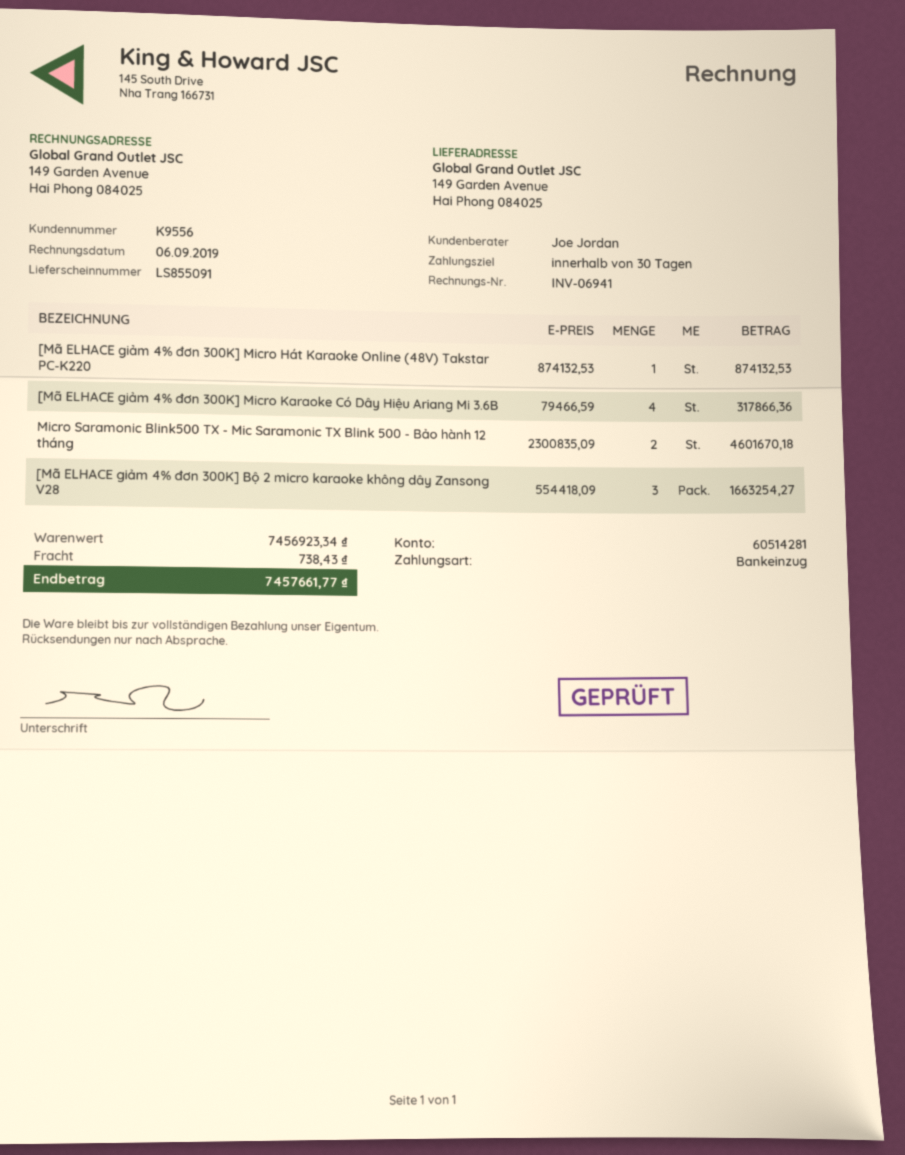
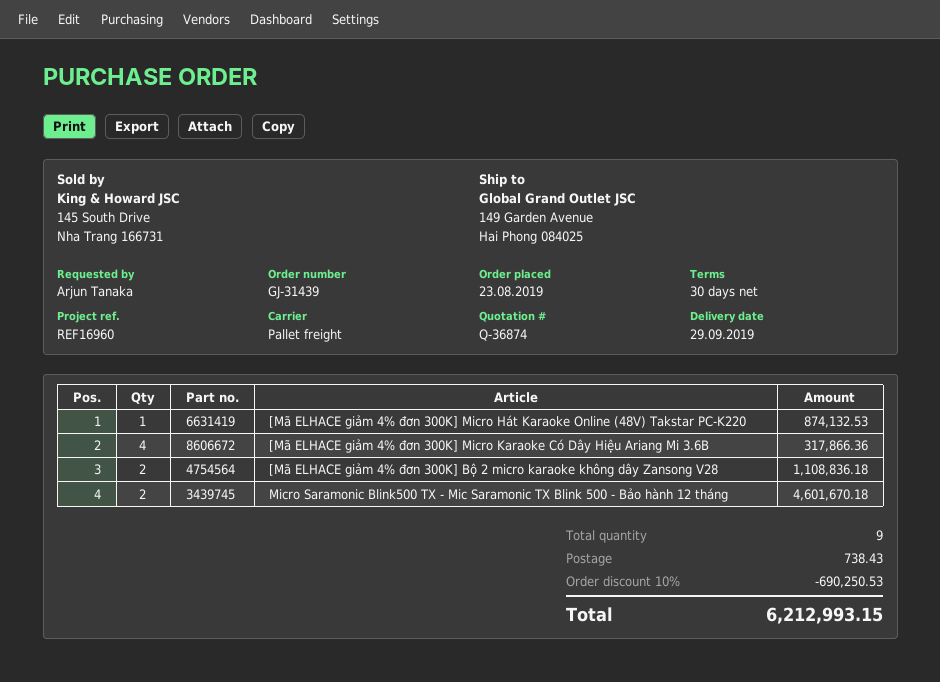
[Mã ELHACE giảm 4% đơn 300K] Bộ 2 micro karaoke không dây Zansong V28: 3 for 1663254.27 -> 2 for 1108836.18
discount: none -> 10% = 690250.53
total: 7457661.77 -> 6212993.15

